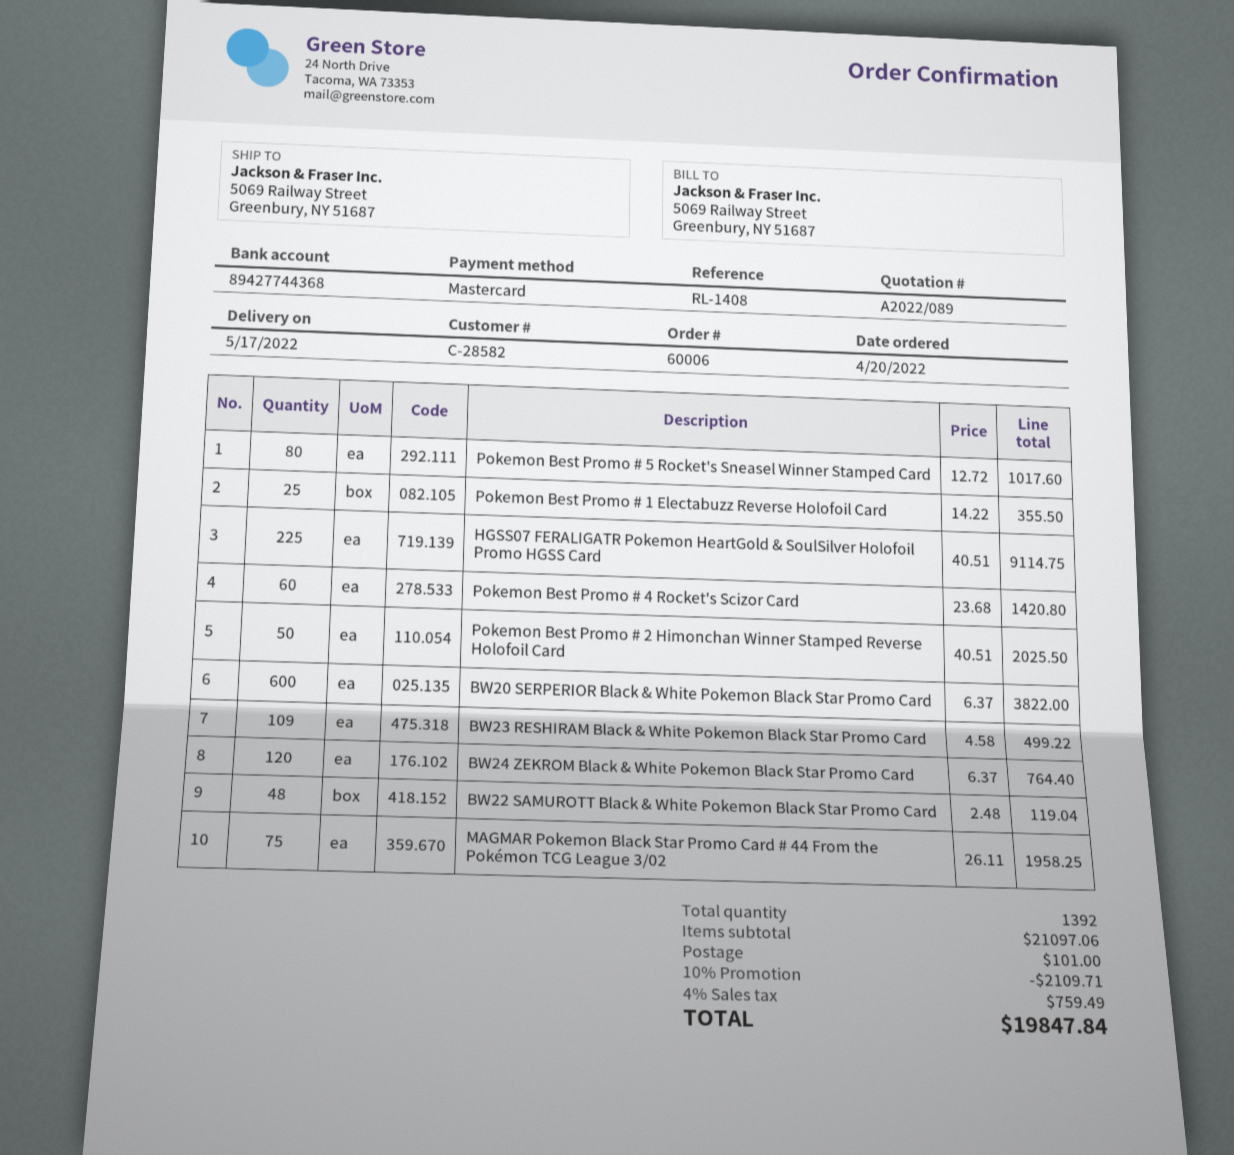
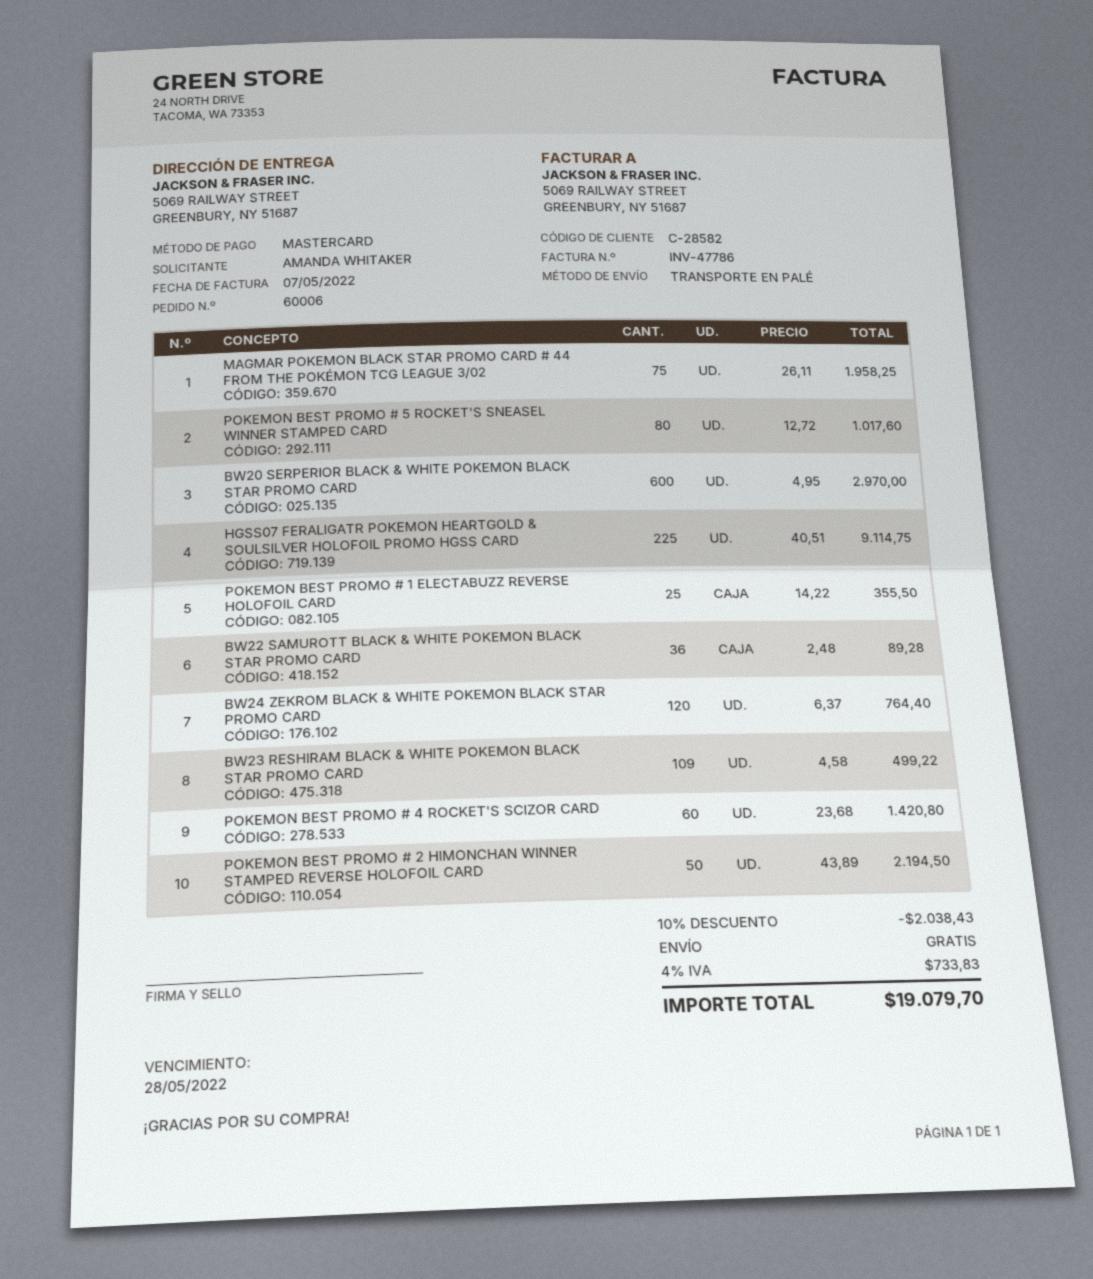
Pokemon Best Promo # 2 Himonchan Winner Stamped Reverse Holofoil Card: 50 x 40.51 = 2025.50 -> 50 x 43.89 = 2194.50
BW20 SERPERIOR Black & White Pokemon Black Star Promo Card: 600 x 6.37 = 3822.00 -> 600 x 4.95 = 2970.00
BW22 SAMUROTT Black & White Pokemon Black Star Promo Card: 48 x 2.48 = 119.04 -> 36 x 2.48 = 89.28
discount: 10% = 2109.71 -> 10% = 2038.43
shipping: 101.00 -> 0.00
tax: 4% = 759.49 -> 4% = 733.83
total: 19847.84 -> 19079.70

